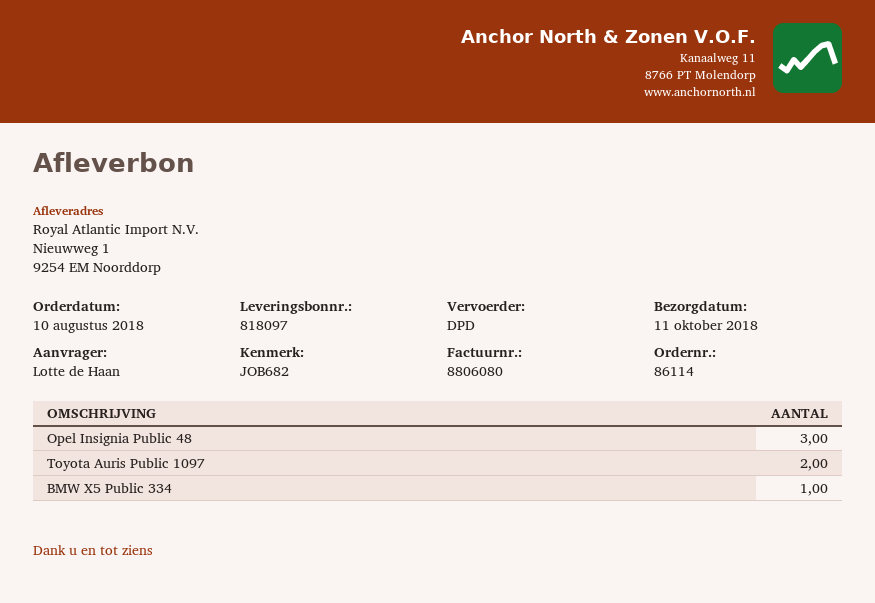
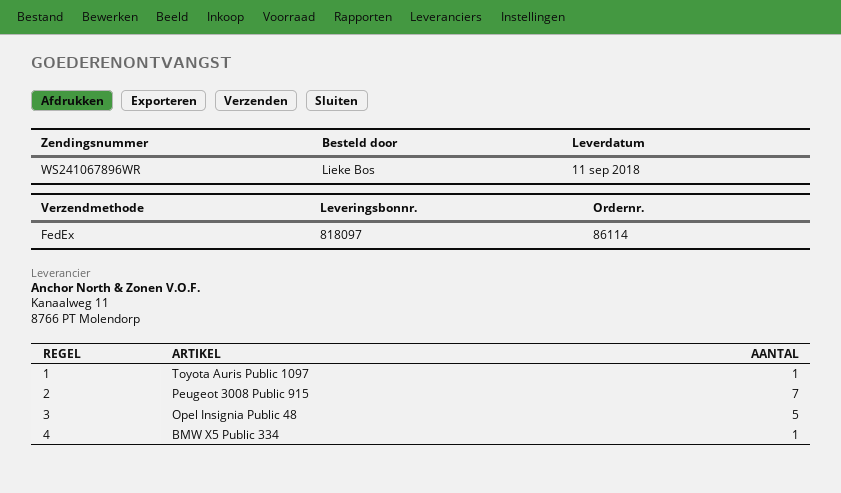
delivery date: 2018-10-11 -> 2018-09-11
ordered by: Lotte de Haan -> Lieke Bos
shipping method: DPD -> FedEx
Opel Insignia Public 48: 3 -> 5
Toyota Auris Public 1097: 2 -> 1
Peugeot 3008 Public 915: none -> 7

